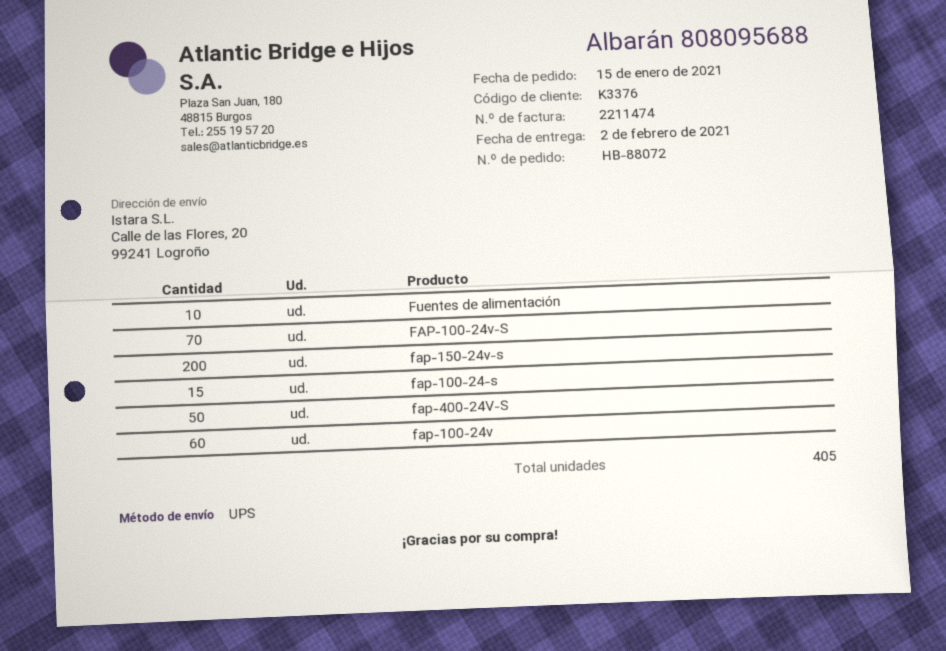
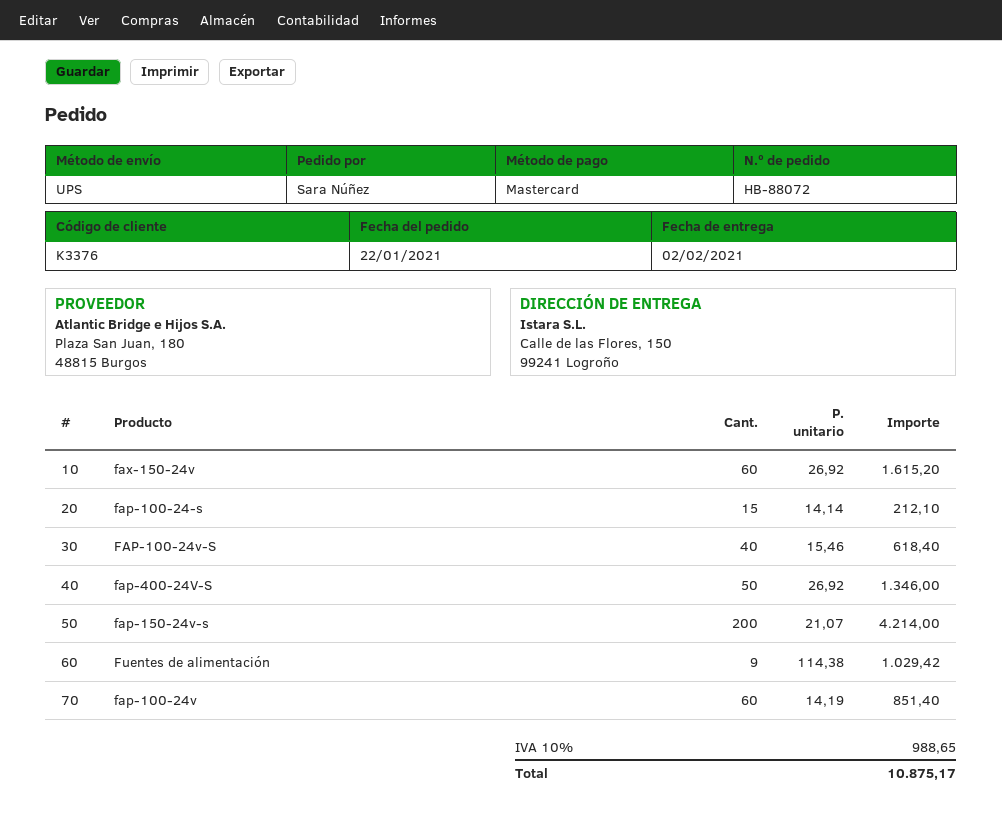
order date: 2021-01-15 -> 2021-01-22
ship to: Calle de las Flores, 20, 99241 Logroño -> Calle de las Flores, 150, 99241 Logroño
Fuentes de alimentación: 10 -> 9
FAP-100-24v-S: 70 -> 40
fax-150-24v: none -> 60

